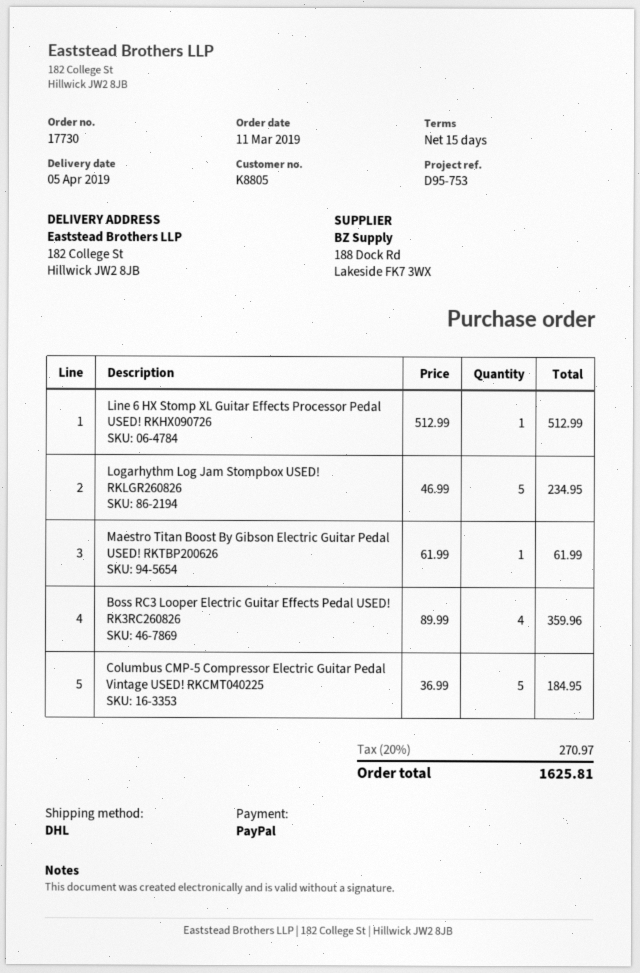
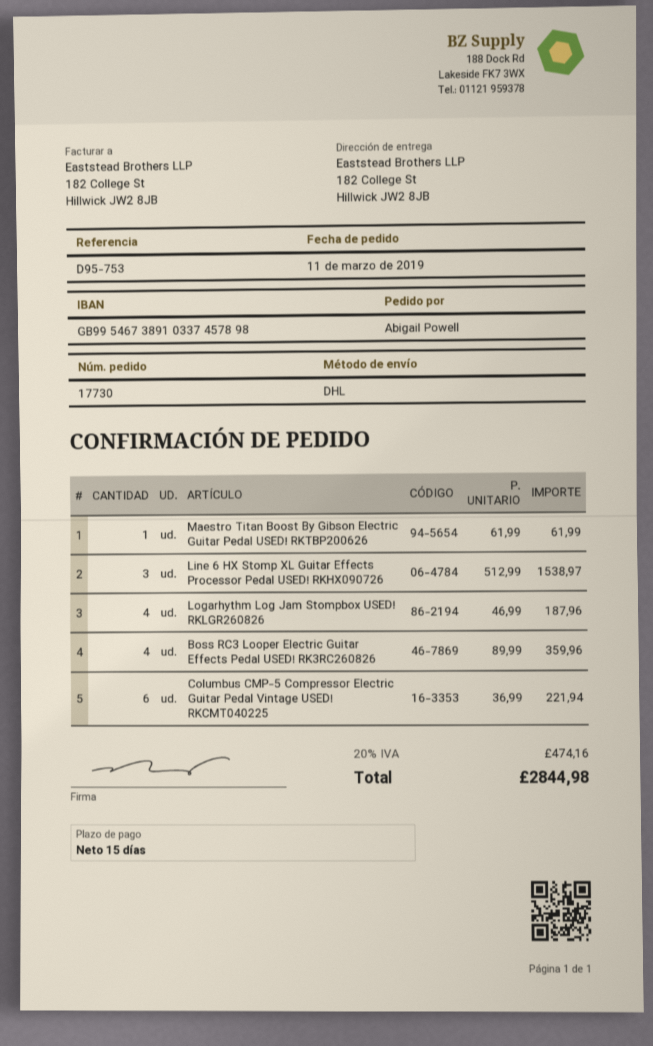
Line 6 HX Stomp XL Guitar Effects Processor Pedal USED! RKHX090726: 1 x 512.99 = 512.99 -> 3 x 512.99 = 1538.97
Logarhythm Log Jam Stompbox USED! RKLGR260826: 5 x 46.99 = 234.95 -> 4 x 46.99 = 187.96
Columbus CMP-5 Compressor Electric Guitar Pedal Vintage USED! RKCMT040225: 5 x 36.99 = 184.95 -> 6 x 36.99 = 221.94
tax: 20% = 270.97 -> 20% = 474.16
total: 1625.81 -> 2844.98

